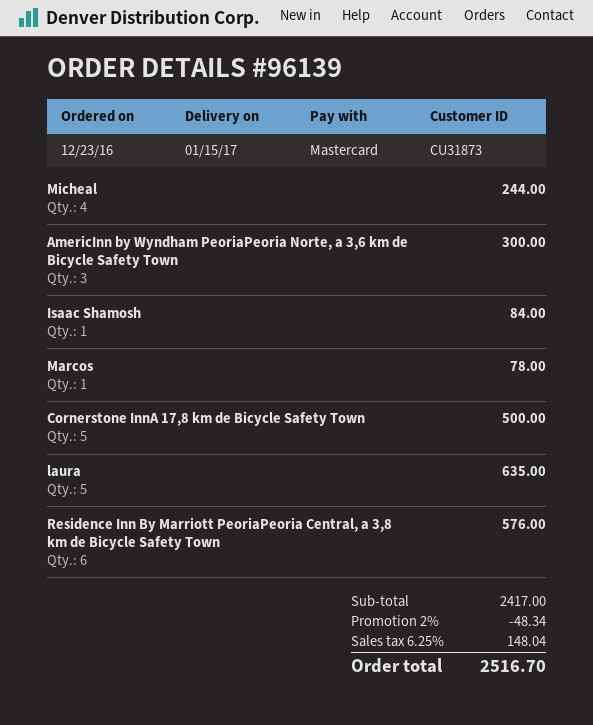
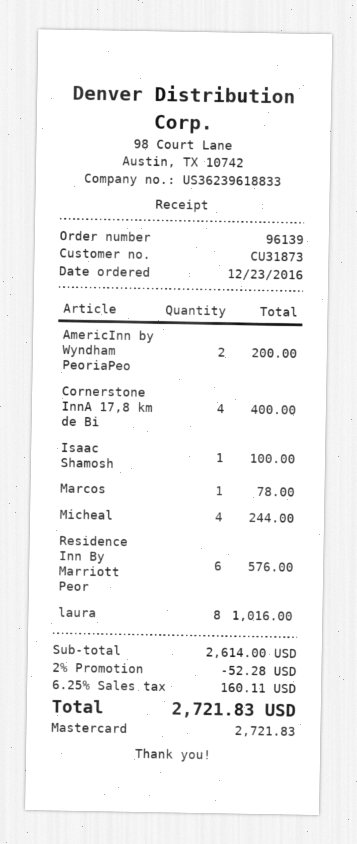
AmericInn by Wyndham PeoriaPeoria Norte, a 3,6 km de Bicycle Safety Town: 3 for 300.00 -> 2 for 200.00
Isaac Shamosh: 1 for 84.00 -> 1 for 100.00
Cornerstone InnA 17,8 km de Bicycle Safety Town: 5 for 500.00 -> 4 for 400.00
laura: 5 for 635.00 -> 8 for 1016.00
subtotal: 2417.00 -> 2614.00
discount: 2% = 48.34 -> 2% = 52.28
tax: 6.25% = 148.04 -> 6.25% = 160.11
total: 2516.70 -> 2721.83

